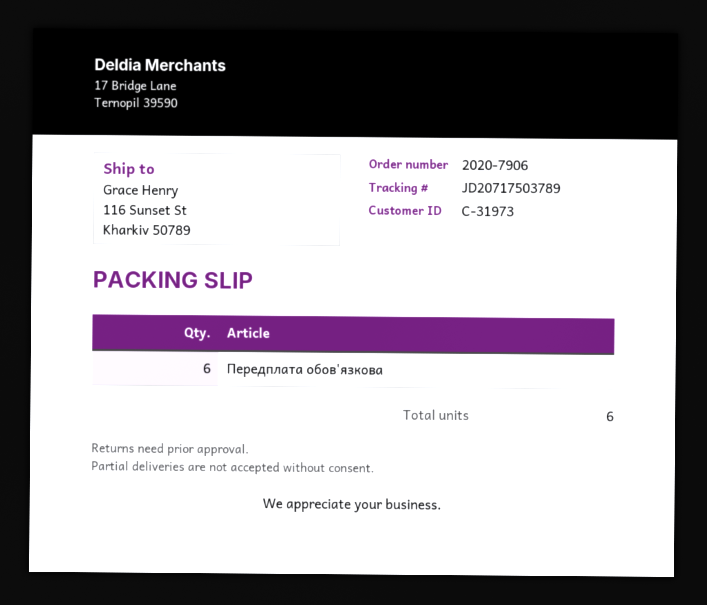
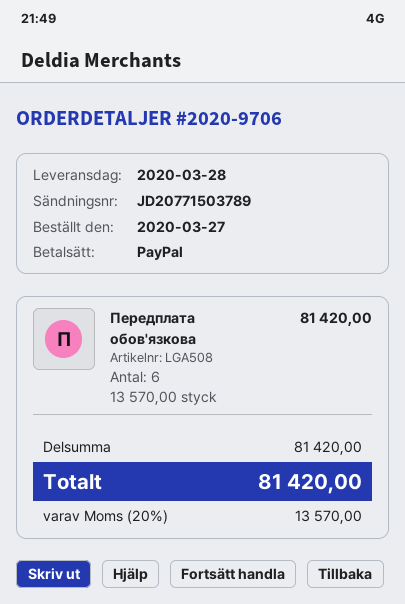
order number: 2020-7906 -> 2020-9706
tracking number: JD20717503789 -> JD20771503789

